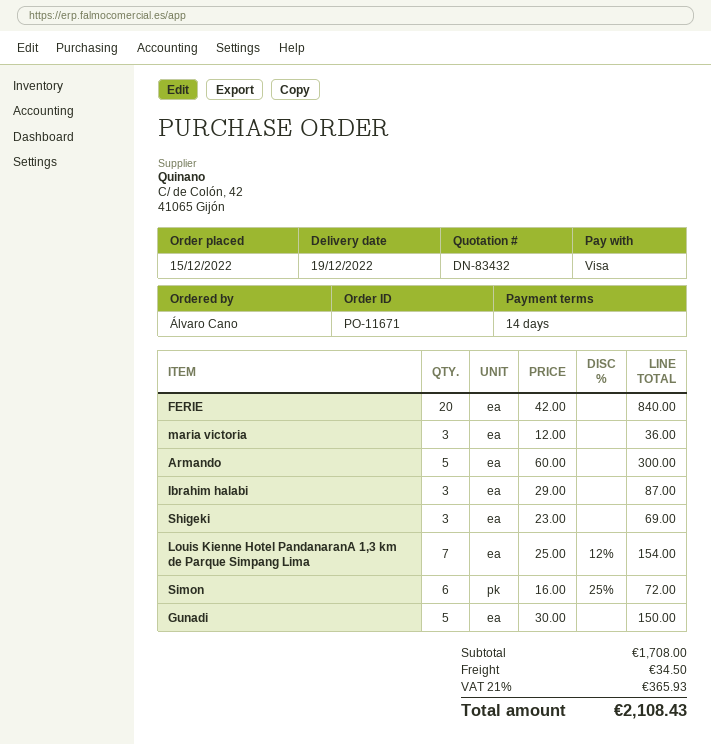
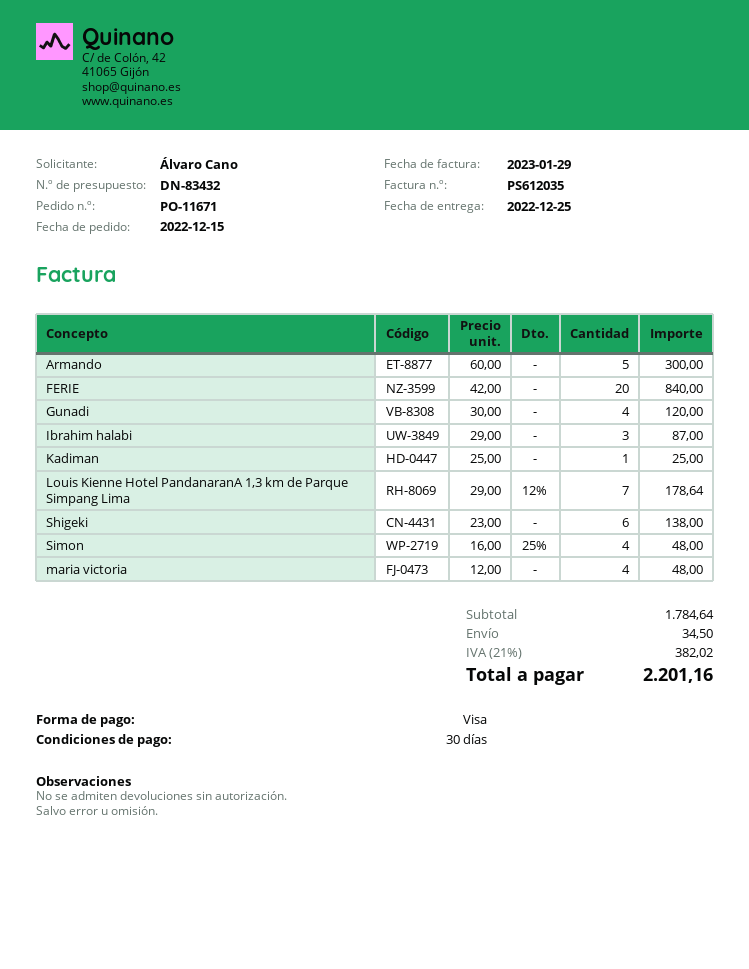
delivery date: 2022-12-19 -> 2022-12-25
payment terms: 14 days -> 30 days
maria victoria: 3 x 12.00 = 36.00 -> 4 x 12.00 = 48.00
Shigeki: 3 x 23.00 = 69.00 -> 6 x 23.00 = 138.00
Louis Kienne Hotel PandanaranA 1,3 km de Parque Simpang Lima: 7 x 25.00 - 12% = 154.00 -> 7 x 29.00 - 12% = 178.64
Simon: 6 x 16.00 - 25% = 72.00 -> 4 x 16.00 - 25% = 48.00
Gunadi: 5 x 30.00 = 150.00 -> 4 x 30.00 = 120.00
Kadiman: none -> 1 x 25.00 = 25.00
subtotal: 1708.00 -> 1784.64
tax: 21% = 365.93 -> 21% = 382.02
total: 2108.43 -> 2201.16

